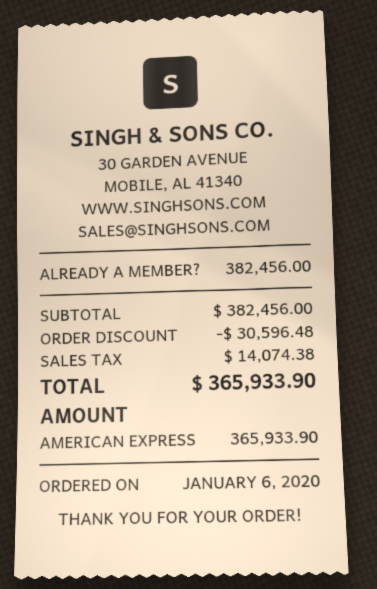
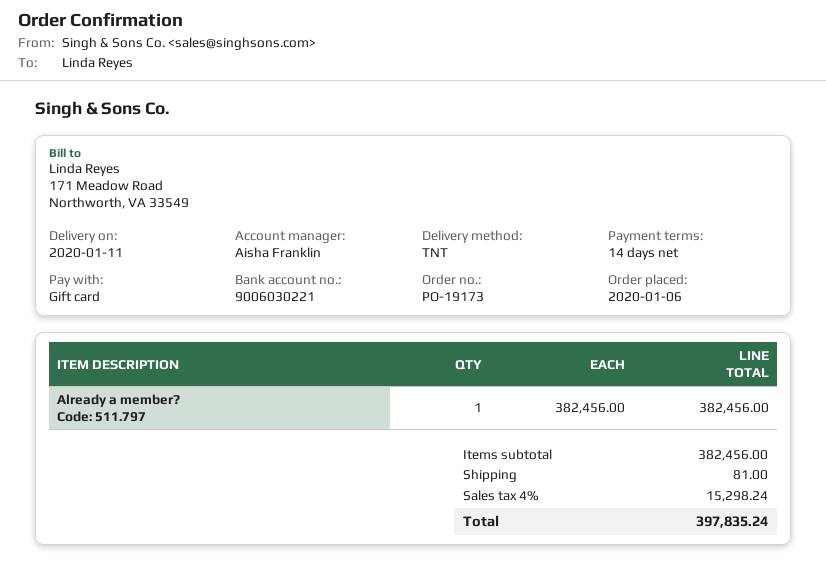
payment method: American Express -> gift card
discount: 30596.48 -> none
shipping: none -> 81.00
tax: 14074.38 -> 15298.24
total: 365933.90 -> 397835.24

